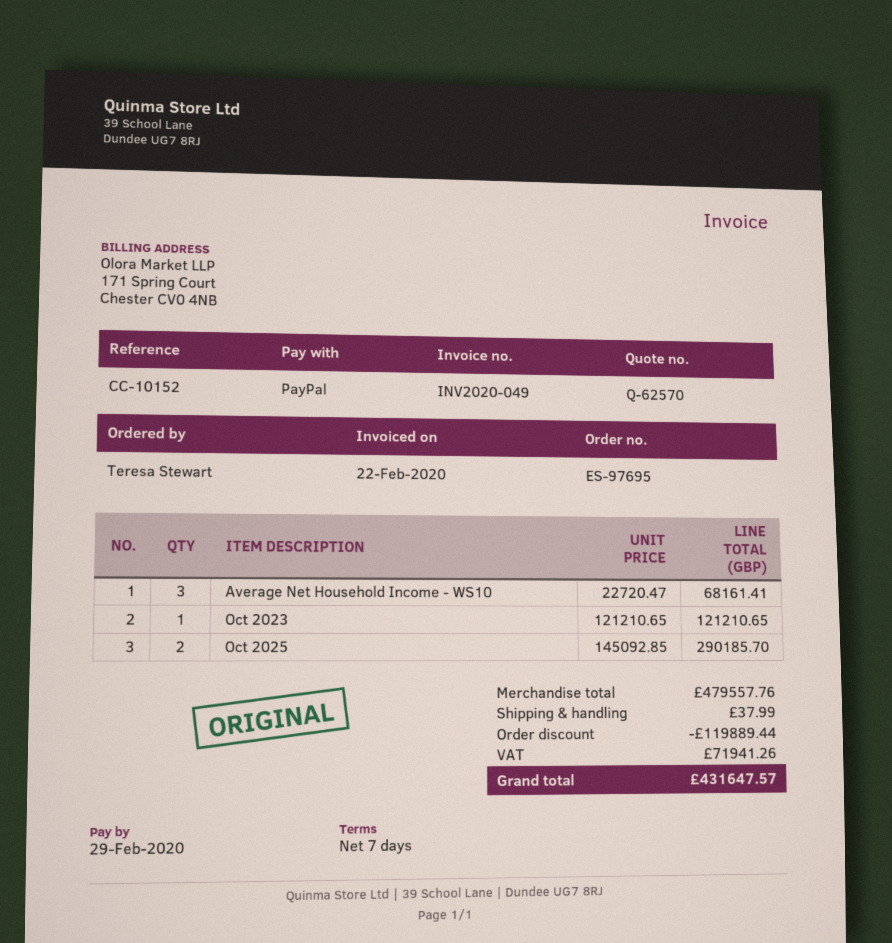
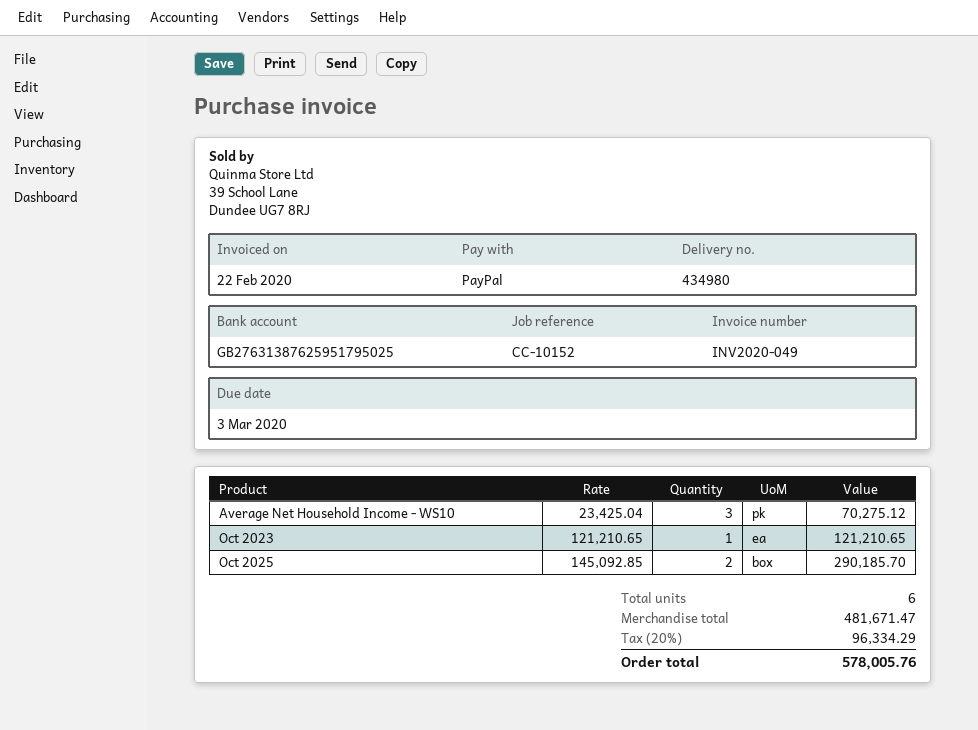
due date: 2020-02-29 -> 2020-03-03
Average Net Household Income - WS10: 3 x 22720.47 = 68161.41 -> 3 x 23425.04 = 70275.12
subtotal: 479557.76 -> 481671.47
discount: 119889.44 -> none
shipping: 37.99 -> none
tax: 71941.26 -> 96334.29
total: 431647.57 -> 578005.76

